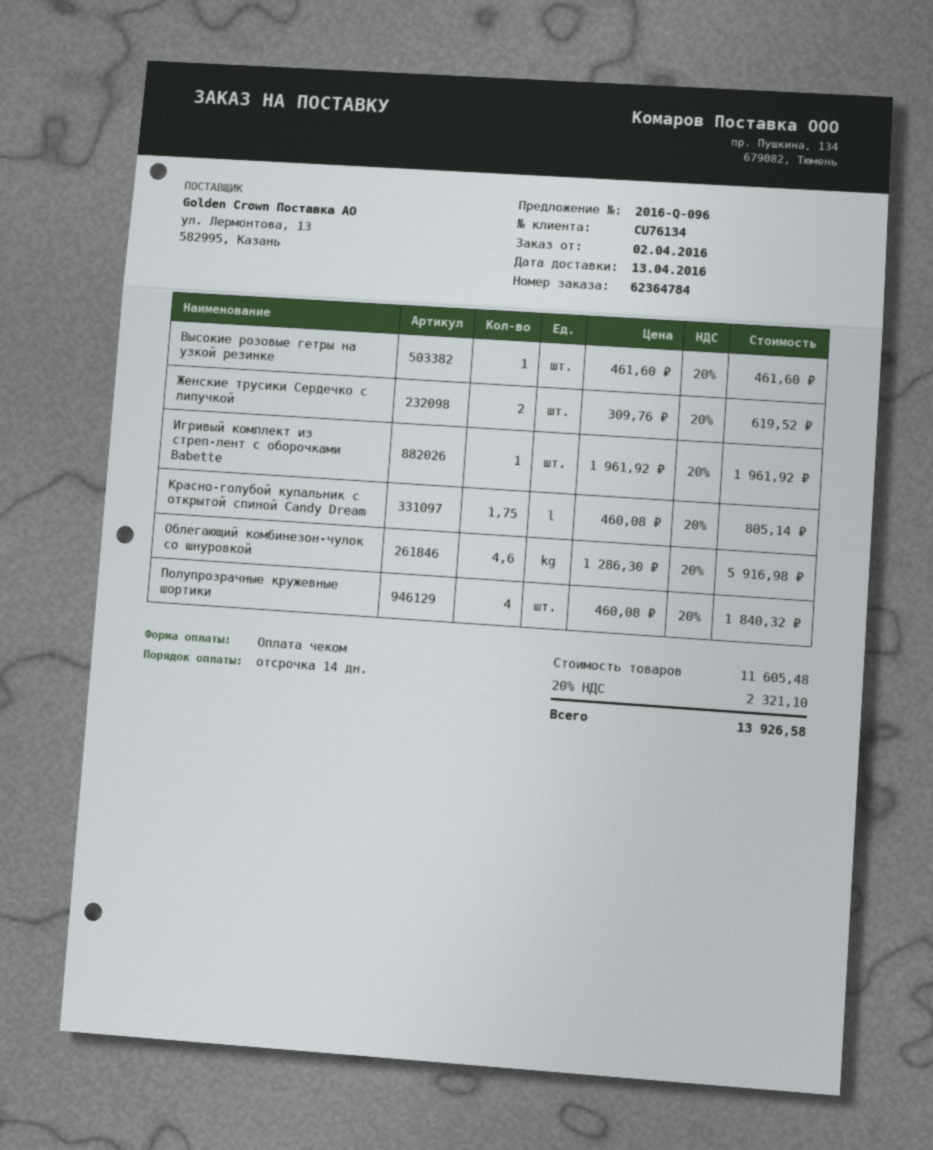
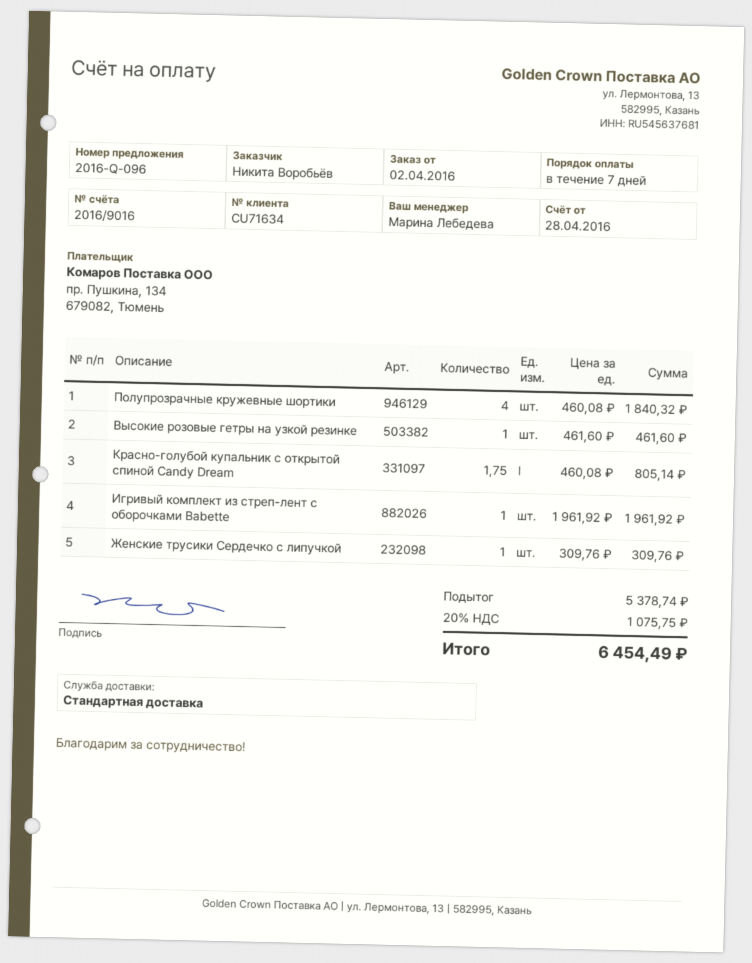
payment terms: 14 days -> 7 days
customer number: CU76134 -> CU71634
Женские трусики Сердечко с липучкой: 2 x 309.76 = 619.52 -> 1 x 309.76 = 309.76
Облегающий комбинезон-чулок со шнуровкой: 4.6 x 1286.30 = 5916.98 -> none
subtotal: 11605.48 -> 5378.74
tax: 20% = 2321.10 -> 20% = 1075.75
total: 13926.58 -> 6454.49

